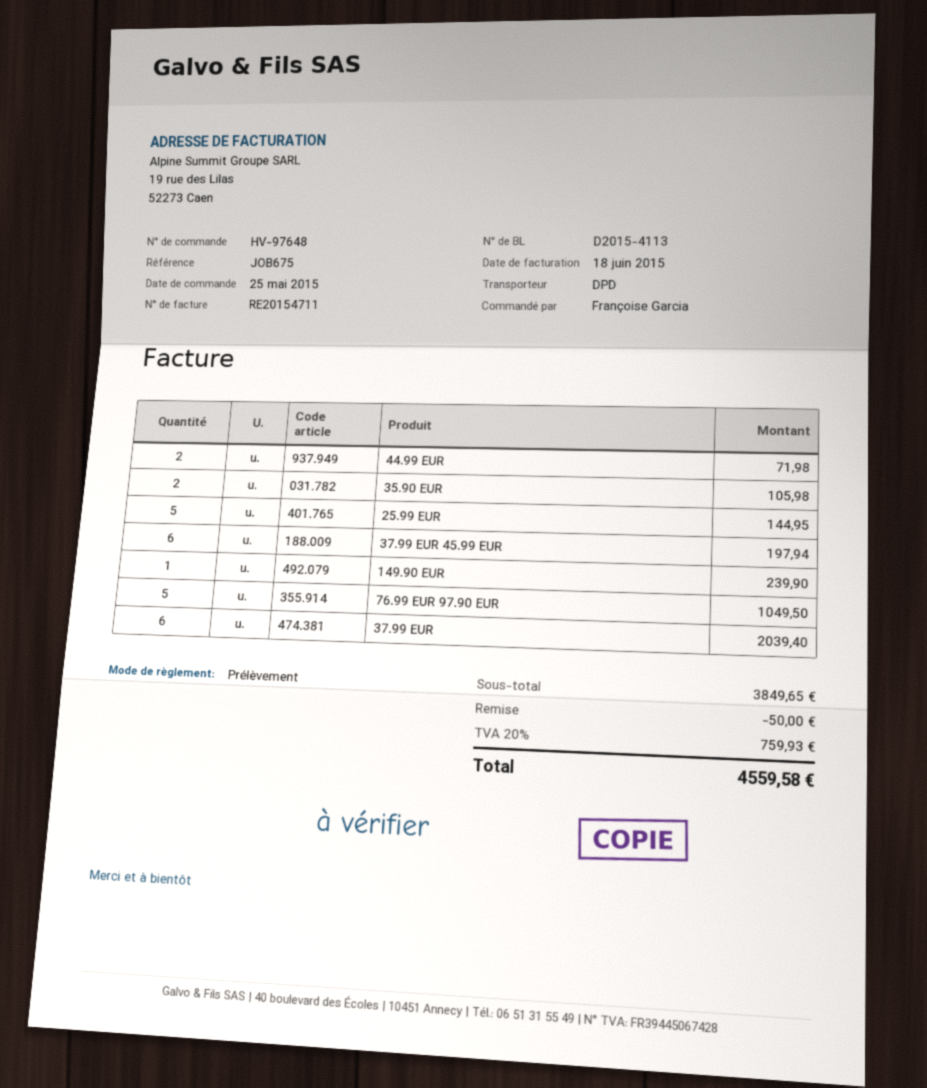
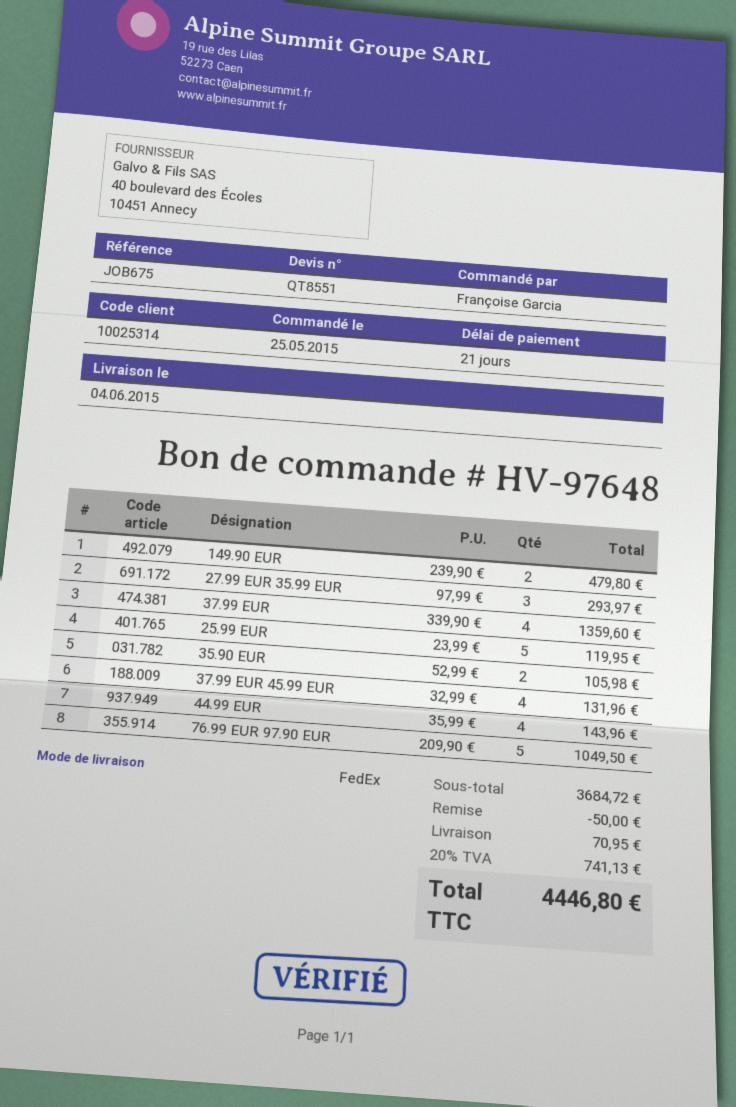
shipping method: DPD -> FedEx
44.99 EUR: 2 for 71.98 -> 4 for 143.96
25.99 EUR: 5 for 144.95 -> 5 for 119.95
37.99 EUR 45.99 EUR: 6 for 197.94 -> 4 for 131.96
149.90 EUR: 1 for 239.90 -> 2 for 479.80
37.99 EUR: 6 for 2039.40 -> 4 for 1359.60
27.99 EUR 35.99 EUR: none -> 3 for 293.97
subtotal: 3849.65 -> 3684.72
shipping: none -> 70.95
tax: 20% = 759.93 -> 20% = 741.13
total: 4559.58 -> 4446.80

